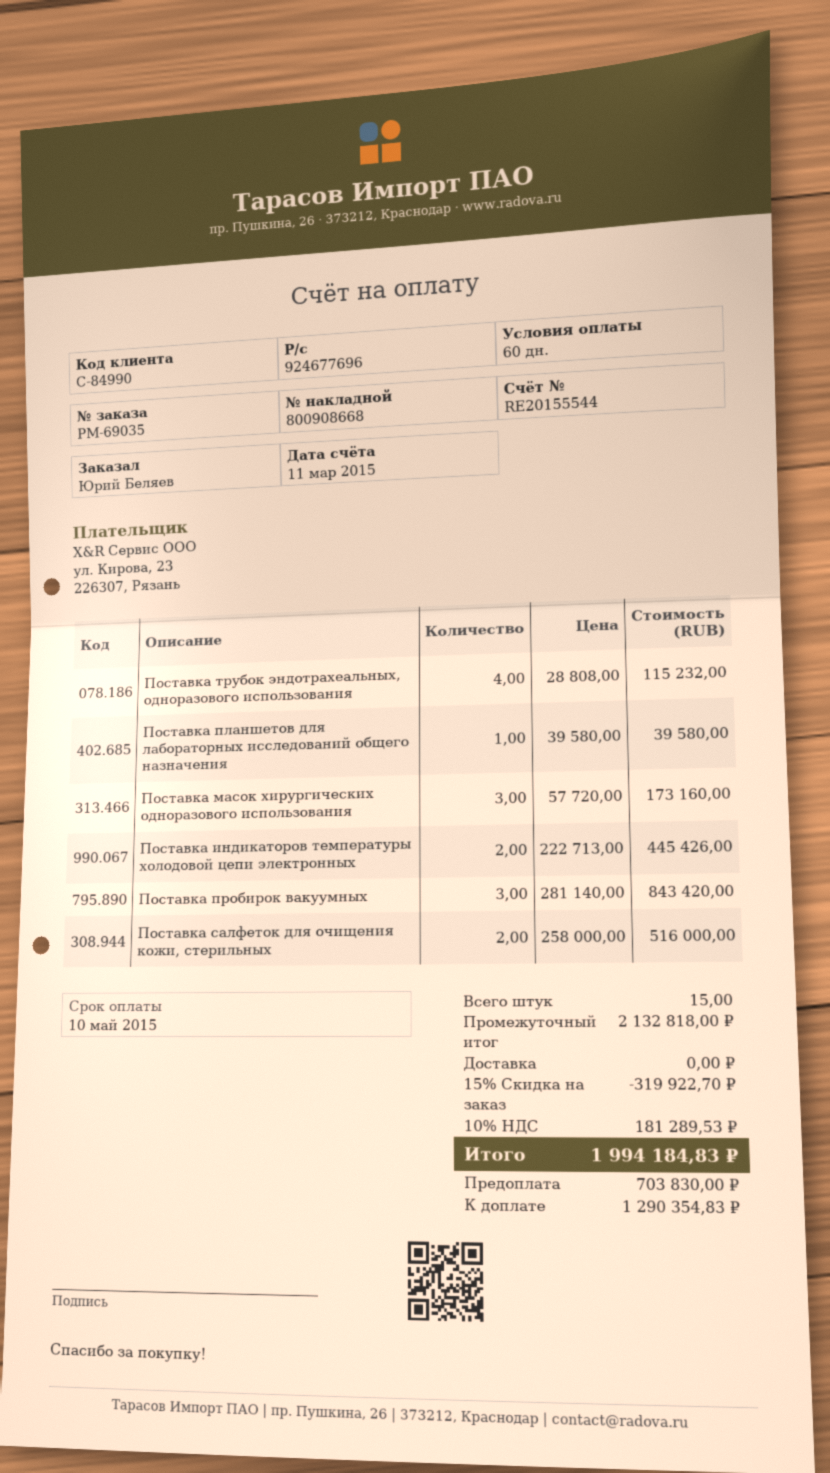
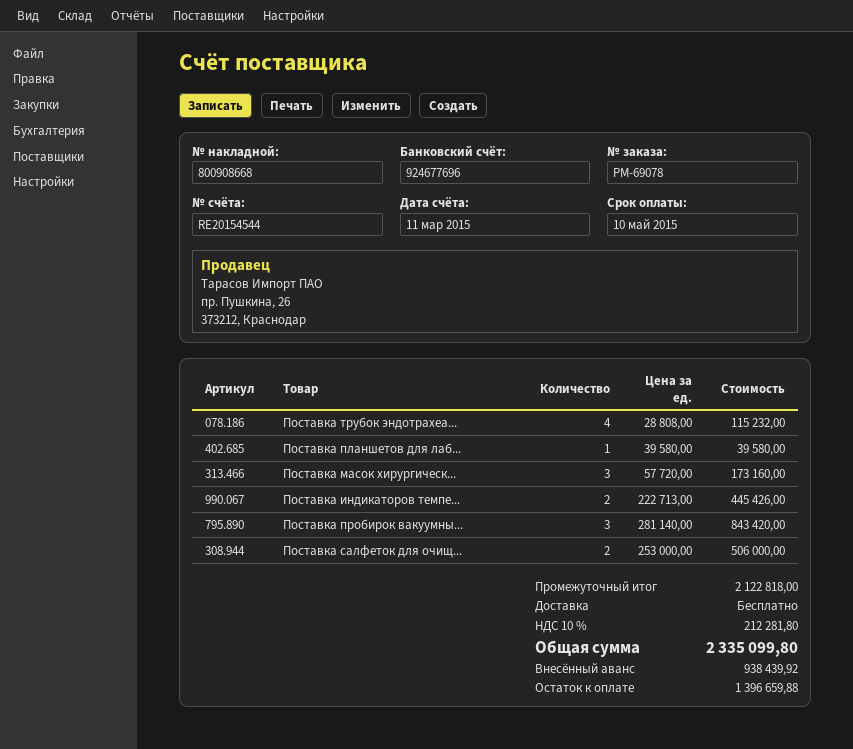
order number: PM-69035 -> PM-69078
invoice number: RE20155544 -> RE20154544
Поставка салфеток для очищения кожи, стерильных: 2 x 258000.00 = 516000.00 -> 2 x 253000.00 = 506000.00
subtotal: 2132818.00 -> 2122818.00
discount: 15% = 319922.70 -> none
tax: 10% = 181289.53 -> 10% = 212281.80
total: 1994184.83 -> 2335099.80
deposit: 703830.00 -> 938439.92
balance: 1290354.83 -> 1396659.88

